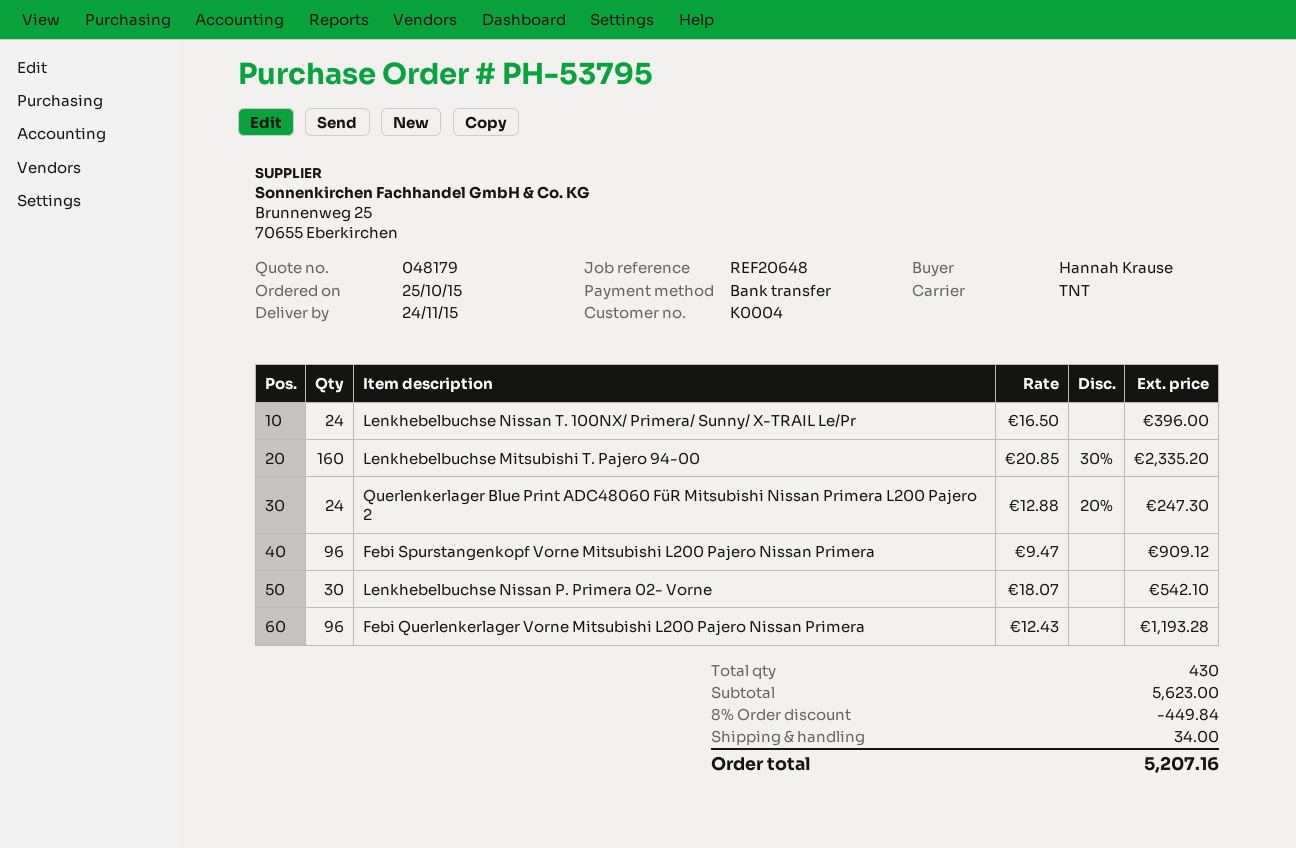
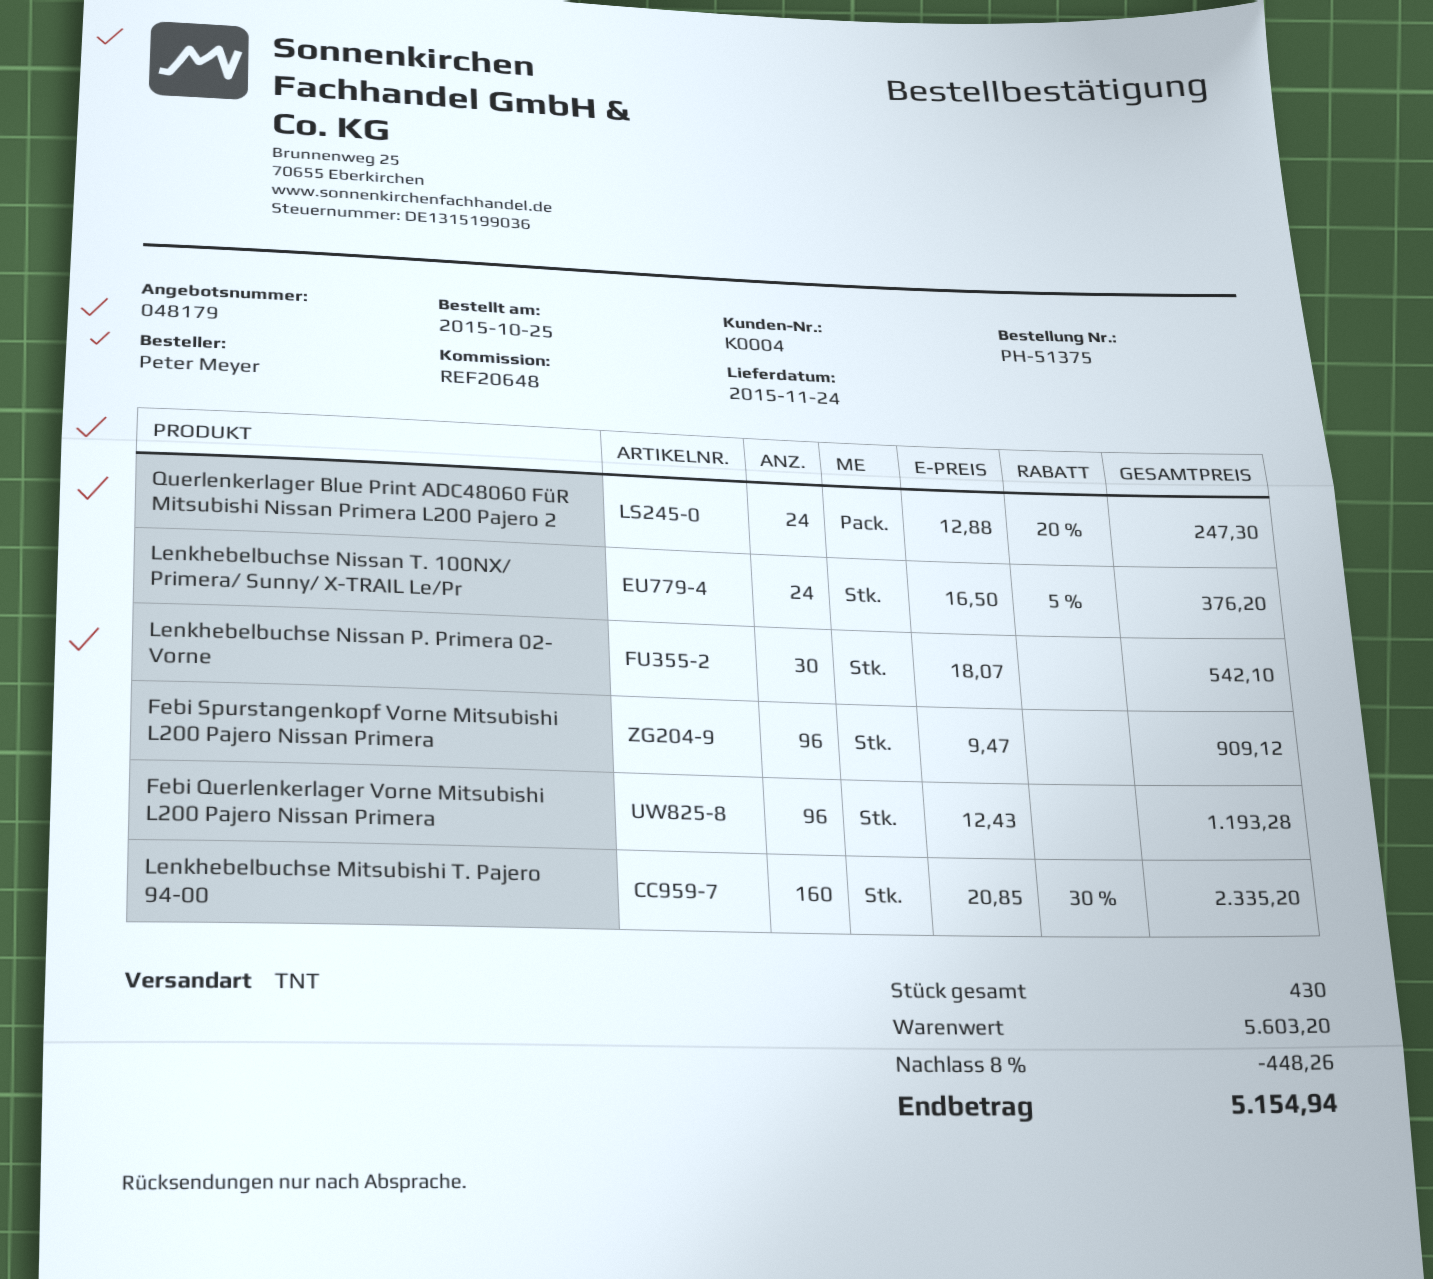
order number: PH-53795 -> PH-51375
ordered by: Hannah Krause -> Peter Meyer
Lenkhebelbuchse Nissan T. 100NX/ Primera/ Sunny/ X-TRAIL Le/Pr: 24 x 16.50 = 396.00 -> 24 x 16.50 - 5% = 376.20
subtotal: 5623.00 -> 5603.20
discount: 8% = 449.84 -> 8% = 448.26
shipping: 34.00 -> none
total: 5207.16 -> 5154.94

